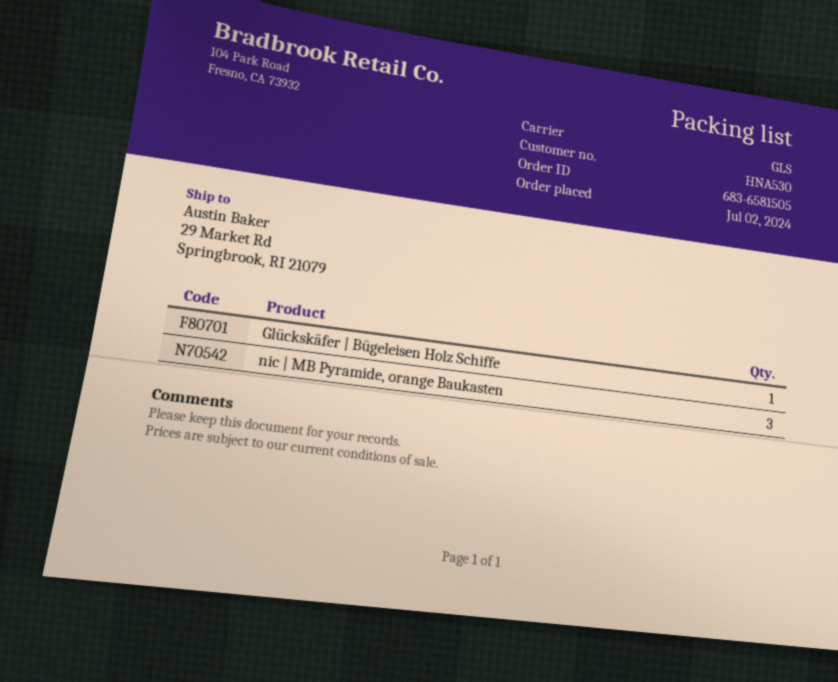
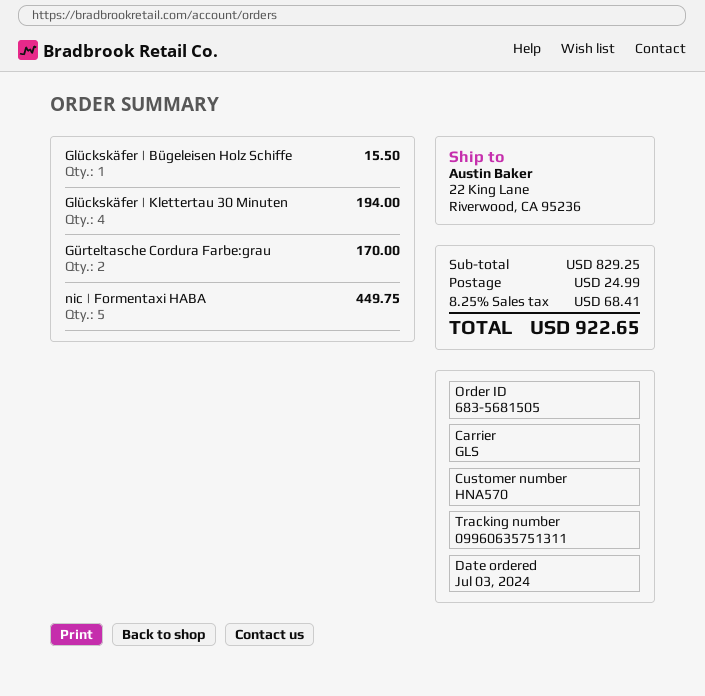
order number: 683-6581505 -> 683-5681505
order date: 2024-07-02 -> 2024-07-03
customer number: HNA530 -> HNA570
ship to: 29 Market Rd, Springbrook, RI 21079 -> 22 King Lane, Riverwood, CA 95236
nic | MB Pyramide, orange Baukasten: 3 -> none
Glückskäfer | Klettertau 30 Minuten: none -> 4
Gürteltasche Cordura Farbe:grau: none -> 2
nic | Formentaxi HABA: none -> 5

